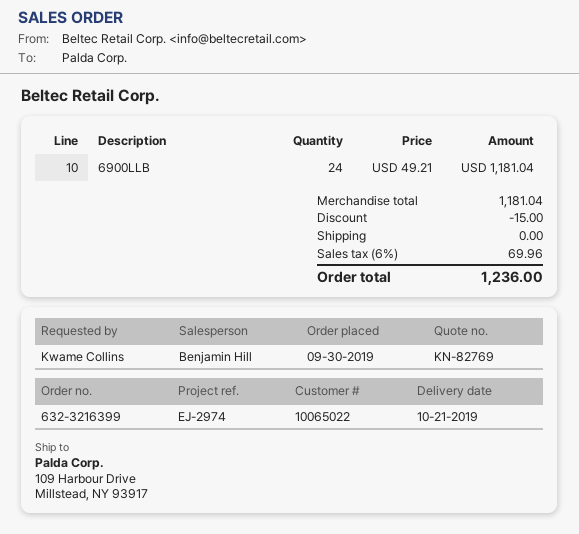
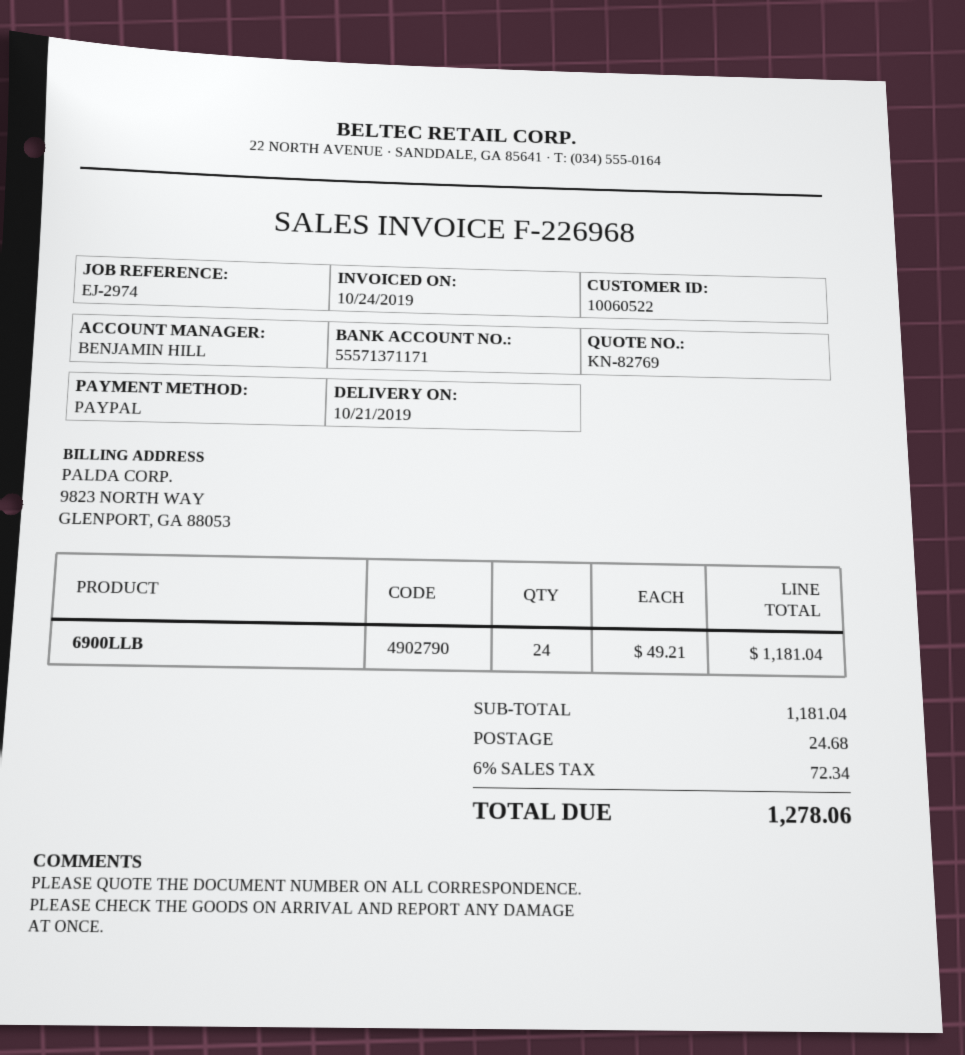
customer number: 10065022 -> 10060522
discount: 15.00 -> none
shipping: 0.00 -> 24.68
tax: 6% = 69.96 -> 6% = 72.34
total: 1236.00 -> 1278.06

